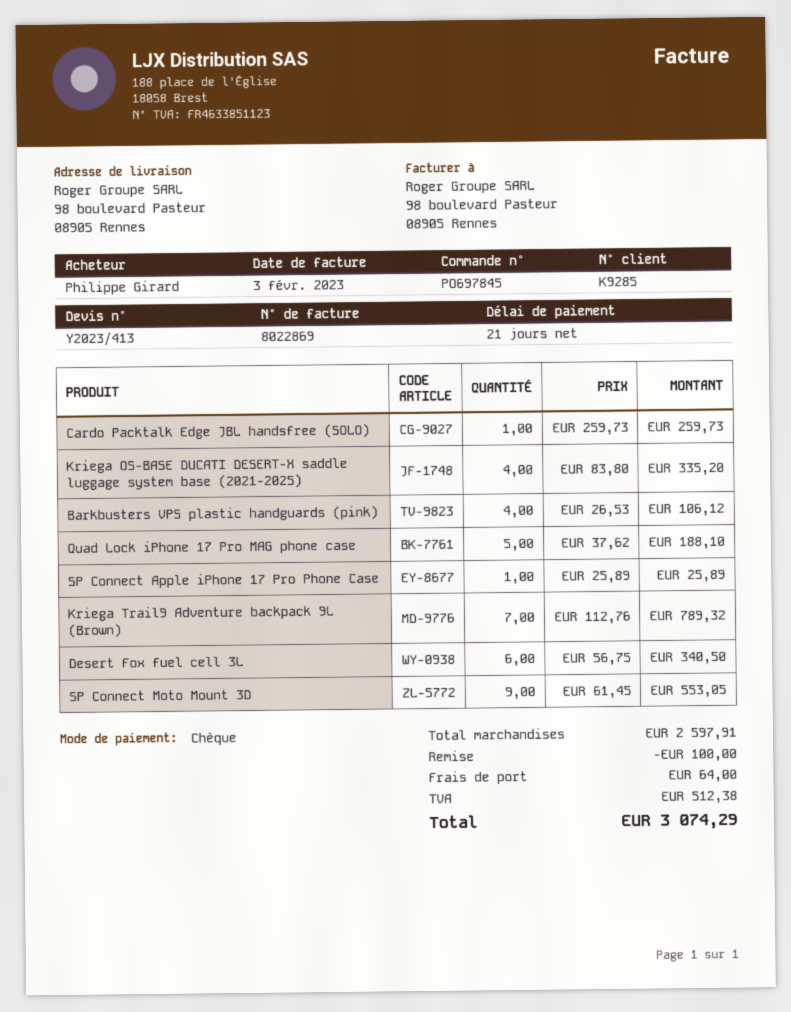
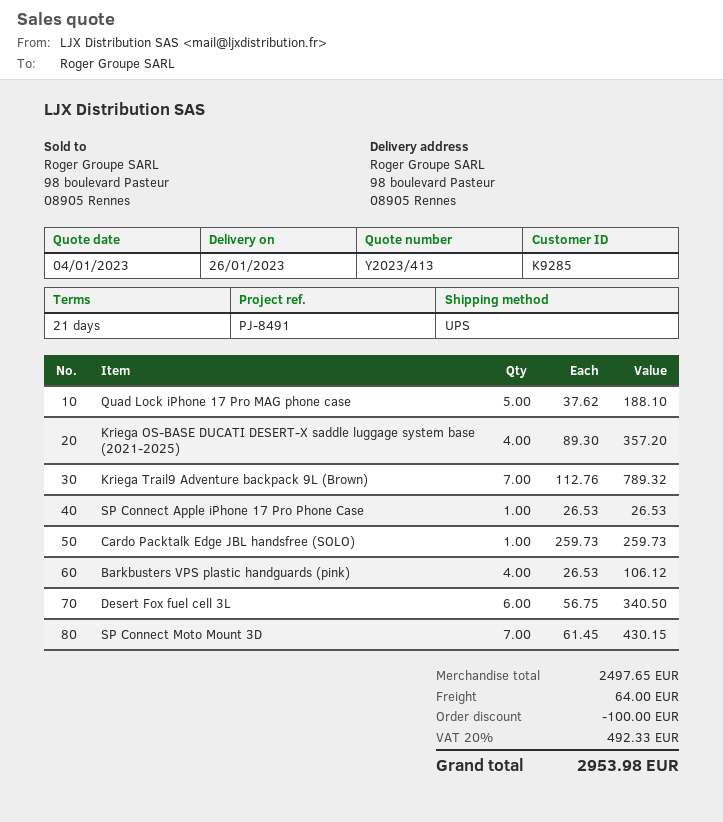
Kriega OS-BASE DUCATI DESERT-X saddle luggage system base (2021-2025): 4 x 83.80 = 335.20 -> 4 x 89.30 = 357.20
SP Connect Apple iPhone 17 Pro Phone Case: 1 x 25.89 = 25.89 -> 1 x 26.53 = 26.53
SP Connect Moto Mount 3D: 9 x 61.45 = 553.05 -> 7 x 61.45 = 430.15
subtotal: 2597.91 -> 2497.65
tax: 512.38 -> 492.33
total: 3074.29 -> 2953.98

